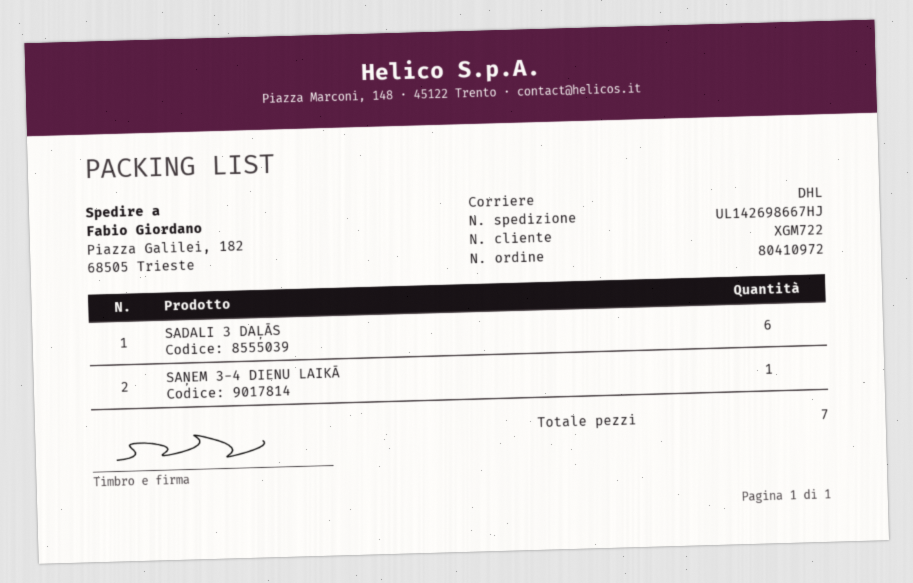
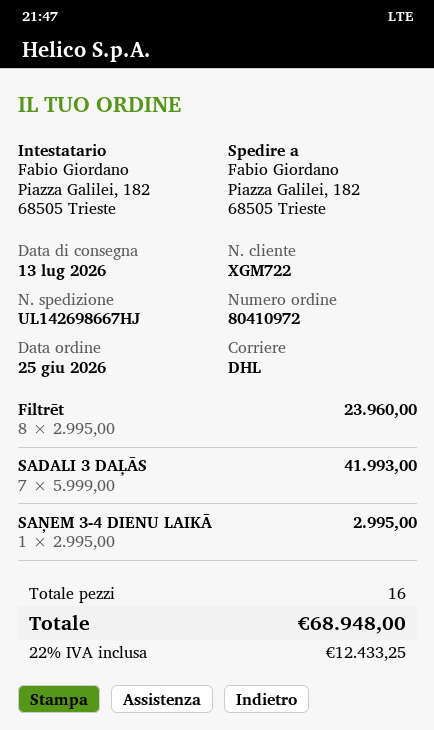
SADALI 3 DAĻĀS: 6 -> 7
Filtrēt: none -> 8
total quantity: 7 -> 16

